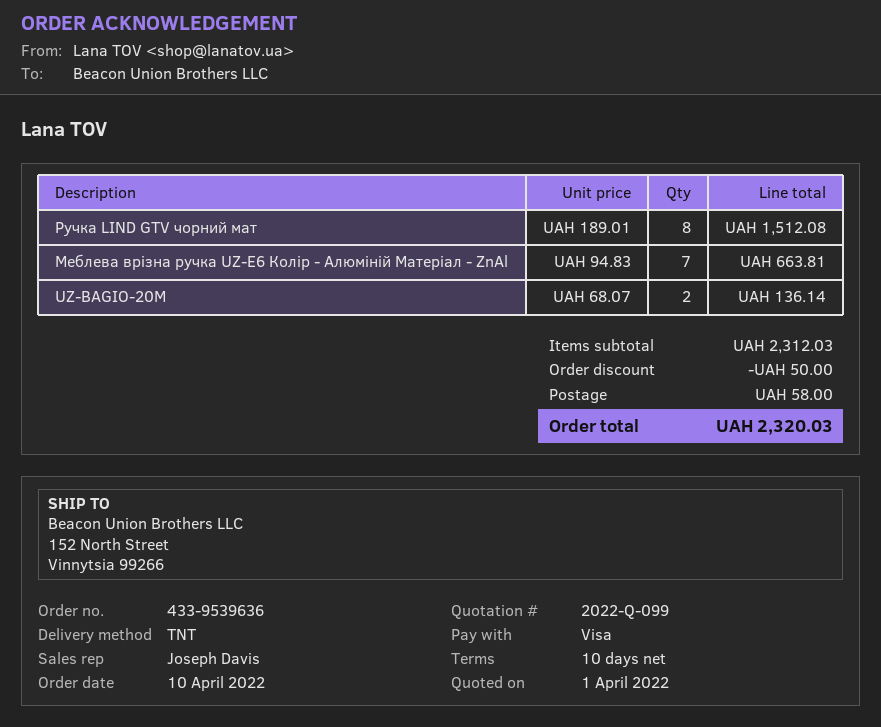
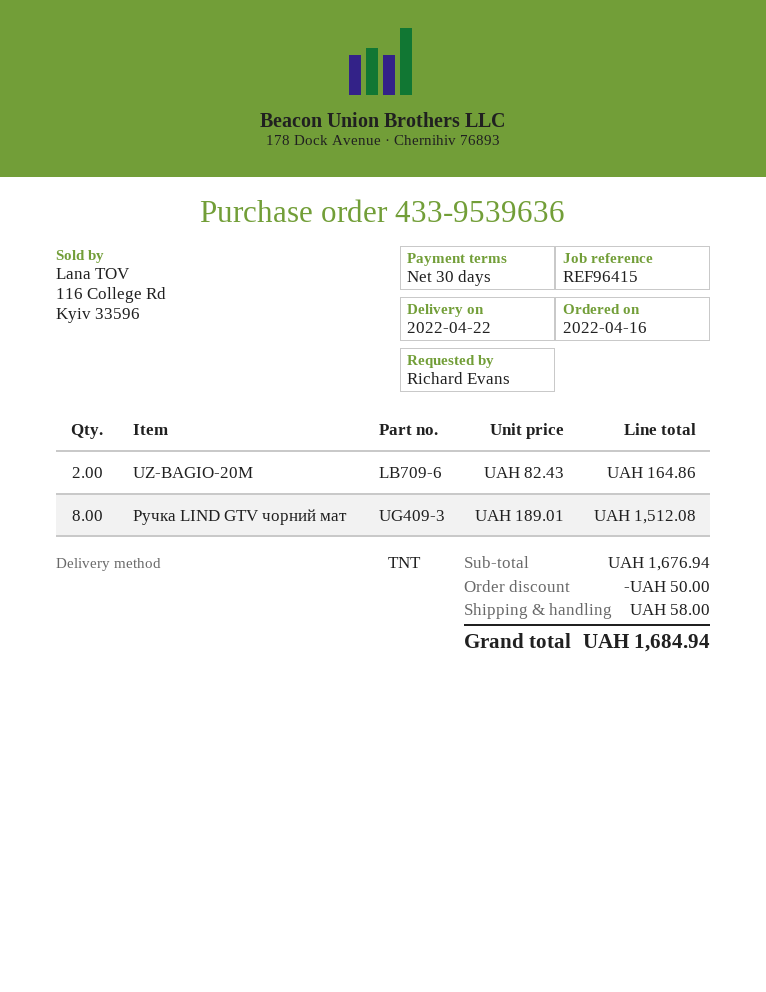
order date: 2022-04-10 -> 2022-04-16
payment terms: 10 days -> 30 days
Меблева врізна ручка UZ-E6 Колір - Алюміній Матеріал - ZnAl: 7 x 94.83 = 663.81 -> none
UZ-BAGIO-20M: 2 x 68.07 = 136.14 -> 2 x 82.43 = 164.86
subtotal: 2312.03 -> 1676.94
total: 2320.03 -> 1684.94

